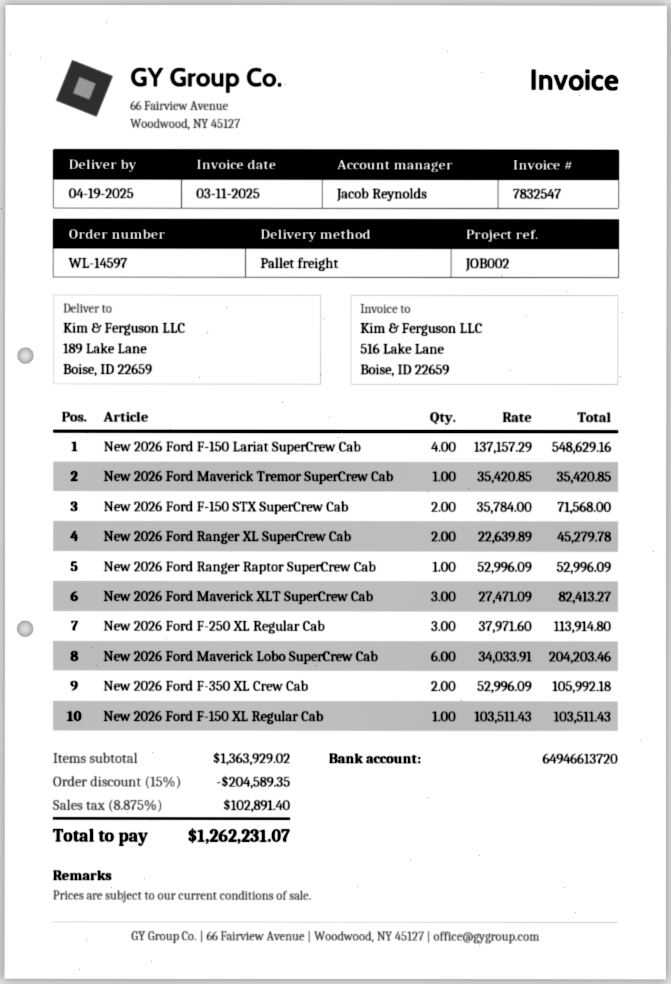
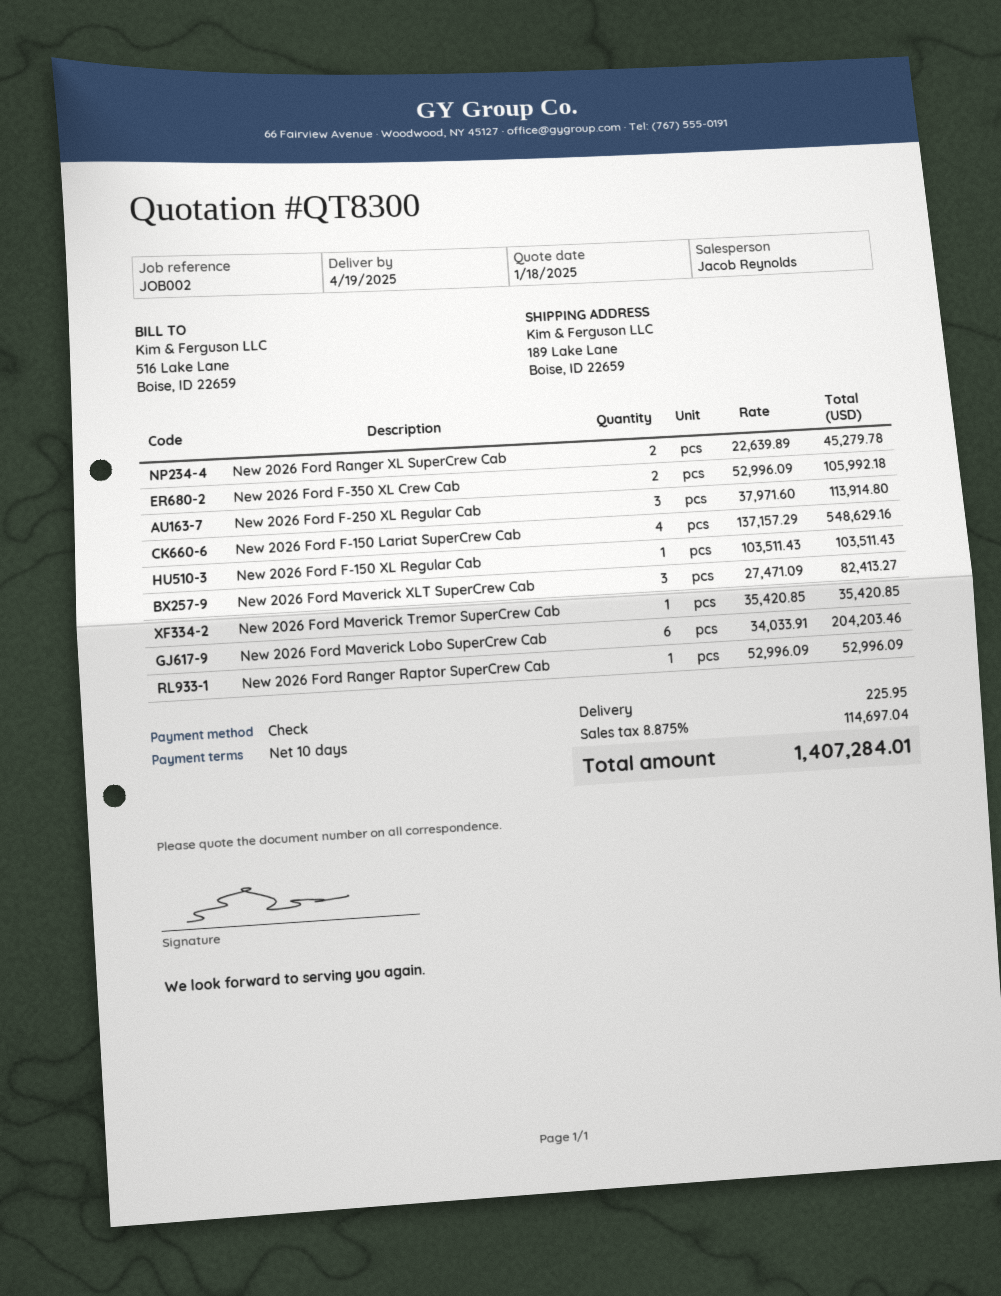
New 2026 Ford F-150 STX SuperCrew Cab: 2 x 35784.00 = 71568.00 -> none
discount: 15% = 204589.35 -> none
shipping: none -> 225.95
tax: 8.875% = 102891.40 -> 8.875% = 114697.04
total: 1262231.07 -> 1407284.01

